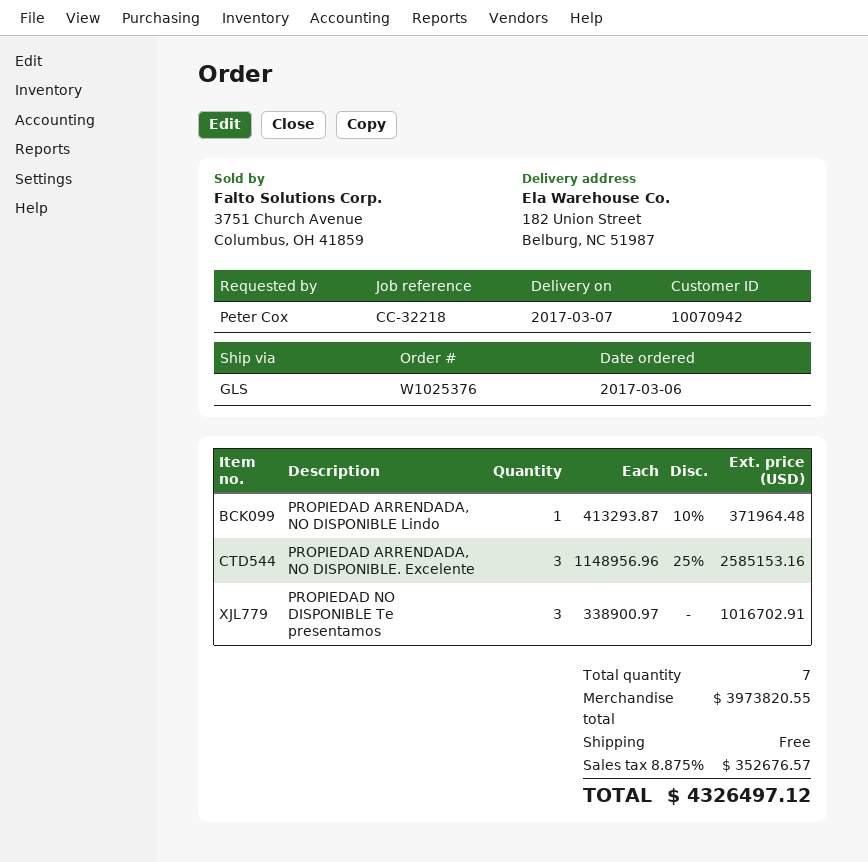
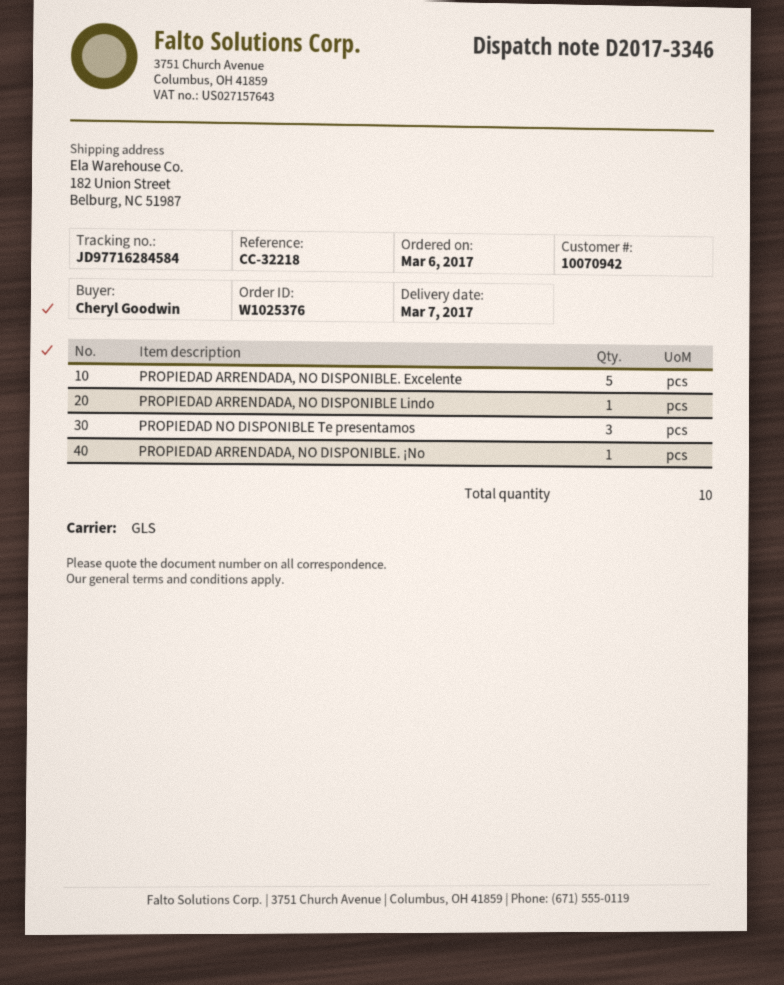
ordered by: Peter Cox -> Cheryl Goodwin
PROPIEDAD ARRENDADA, NO DISPONIBLE. Excelente: 3 -> 5
PROPIEDAD ARRENDADA, NO DISPONIBLE. ¡No: none -> 1
total quantity: 7 -> 10

